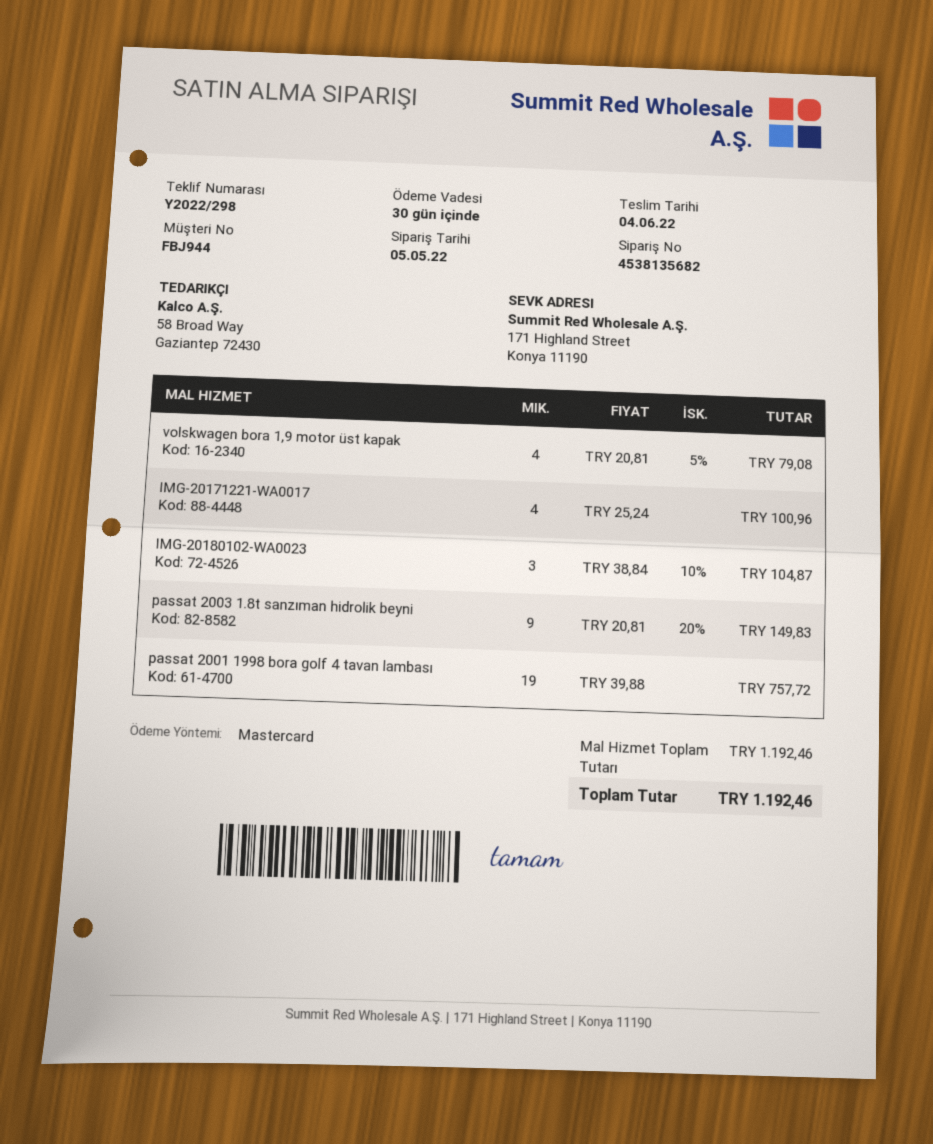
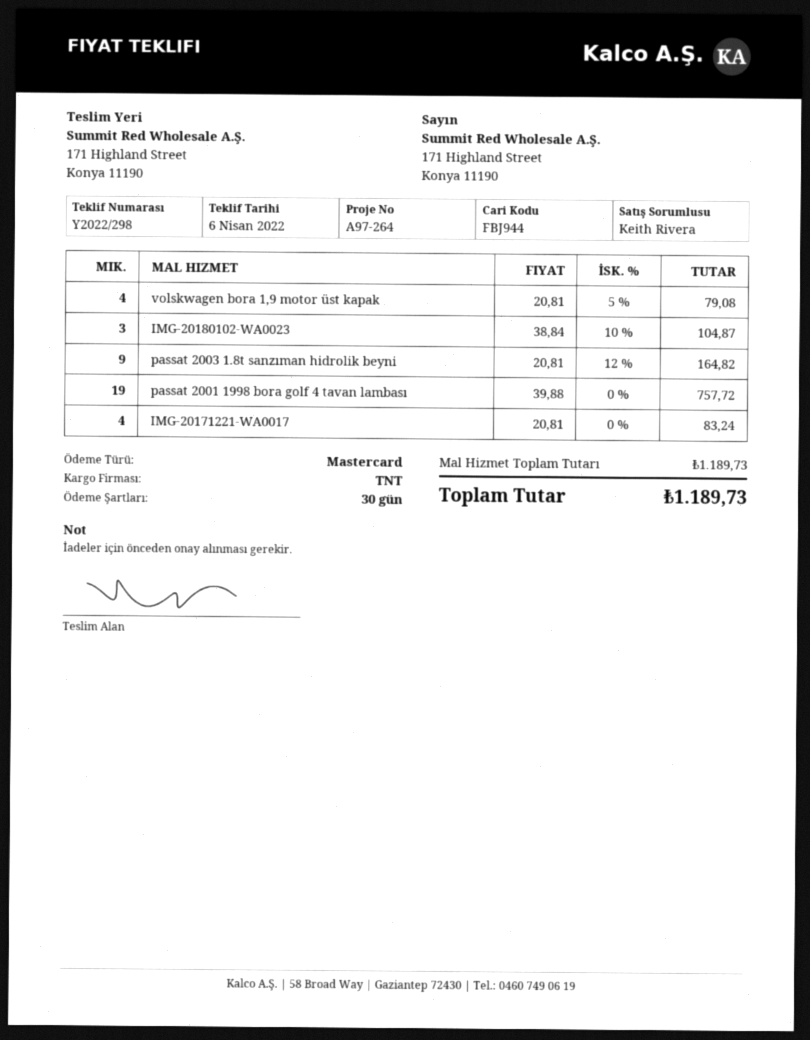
IMG-20171221-WA0017: 4 x 25.24 = 100.96 -> 4 x 20.81 = 83.24
passat 2003 1.8t sanzıman hidrolik beyni: 9 x 20.81 - 20% = 149.83 -> 9 x 20.81 - 12% = 164.82
subtotal: 1192.46 -> 1189.73
total: 1192.46 -> 1189.73

